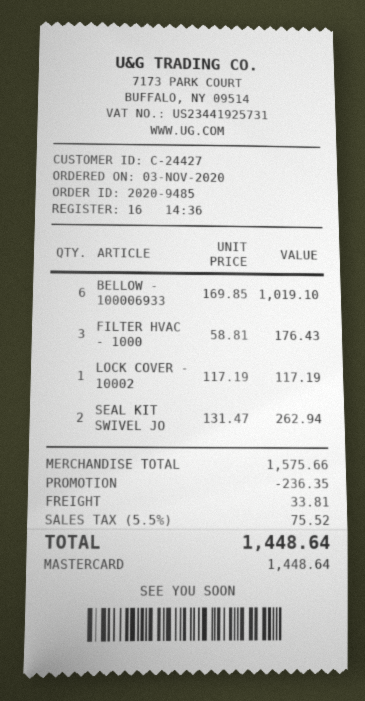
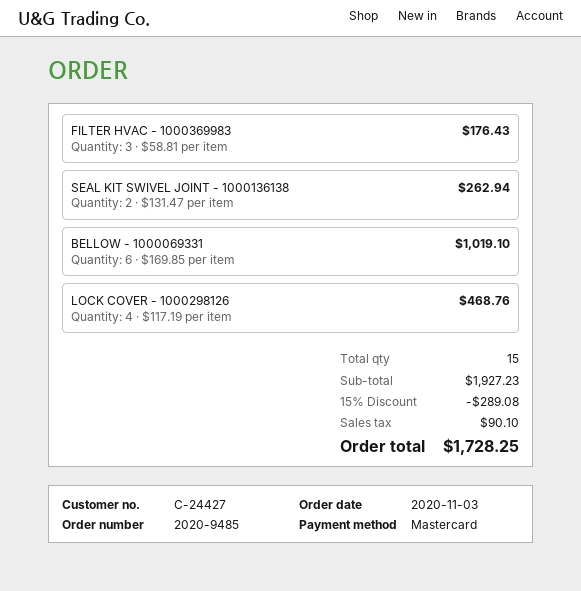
LOCK COVER - 10002: 1 x 117.19 = 117.19 -> 4 x 117.19 = 468.76
subtotal: 1575.66 -> 1927.23
discount: 236.35 -> 289.08
shipping: 33.81 -> none
tax: 75.52 -> 90.10
total: 1448.64 -> 1728.25

